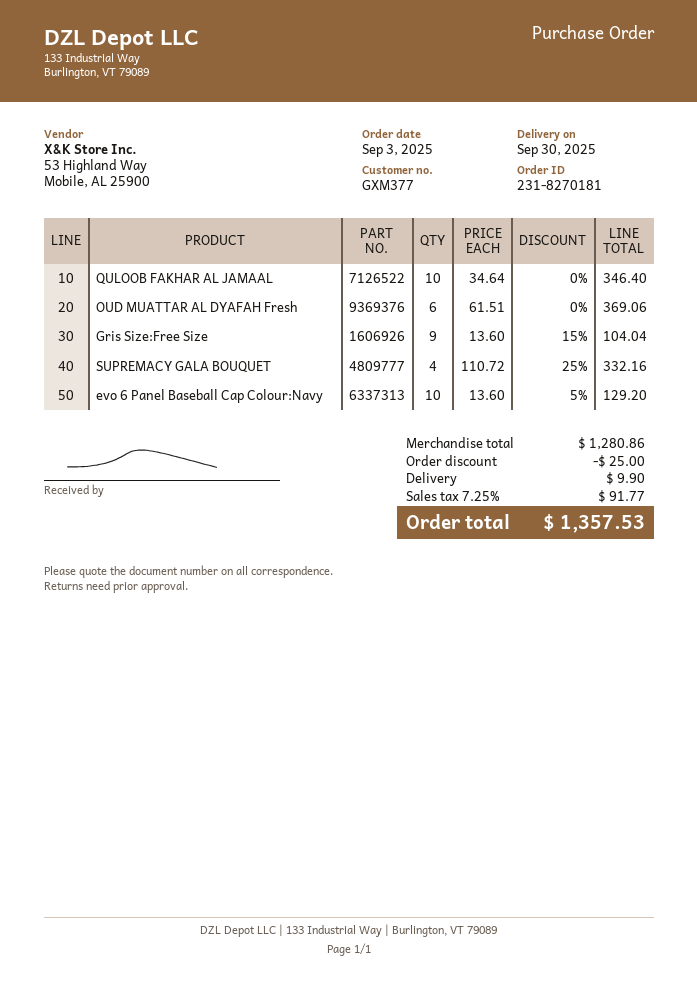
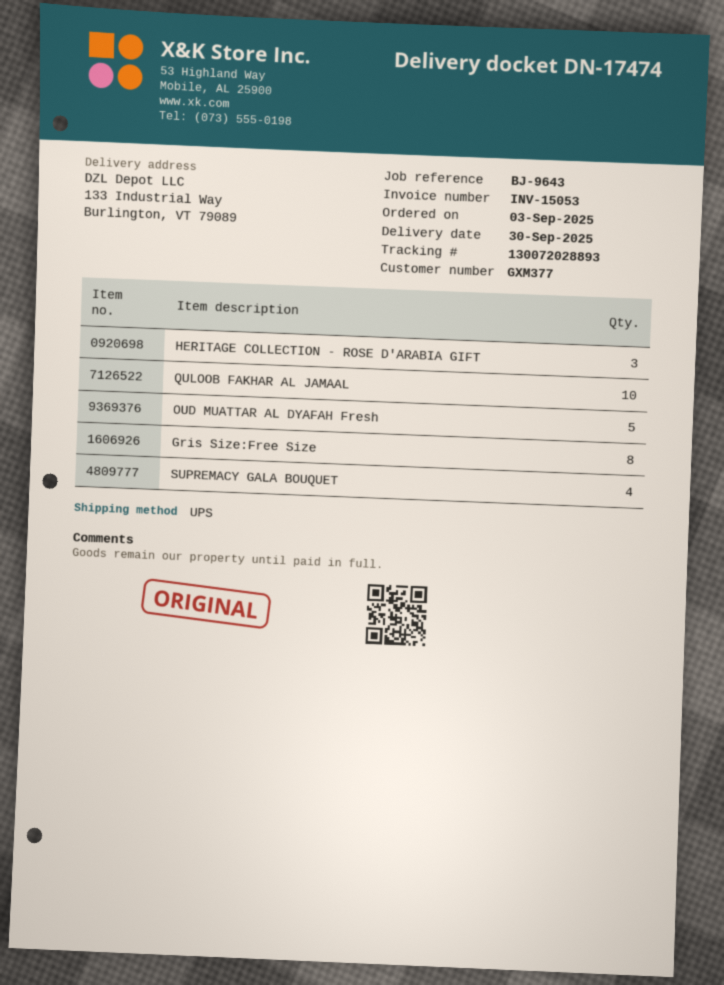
OUD MUATTAR AL DYAFAH Fresh: 6 -> 5
Gris Size:Free Size: 9 -> 8
evo 6 Panel Baseball Cap Colour:Navy: 10 -> none
HERITAGE COLLECTION - ROSE D'ARABIA GIFT: none -> 3

